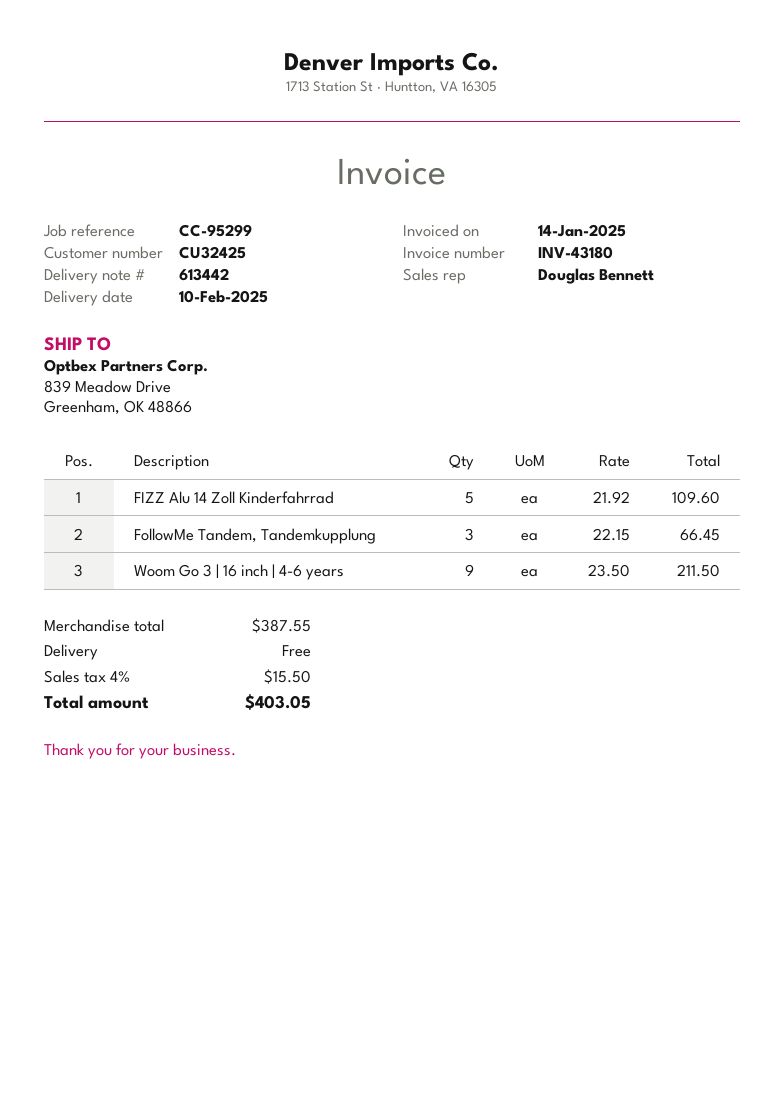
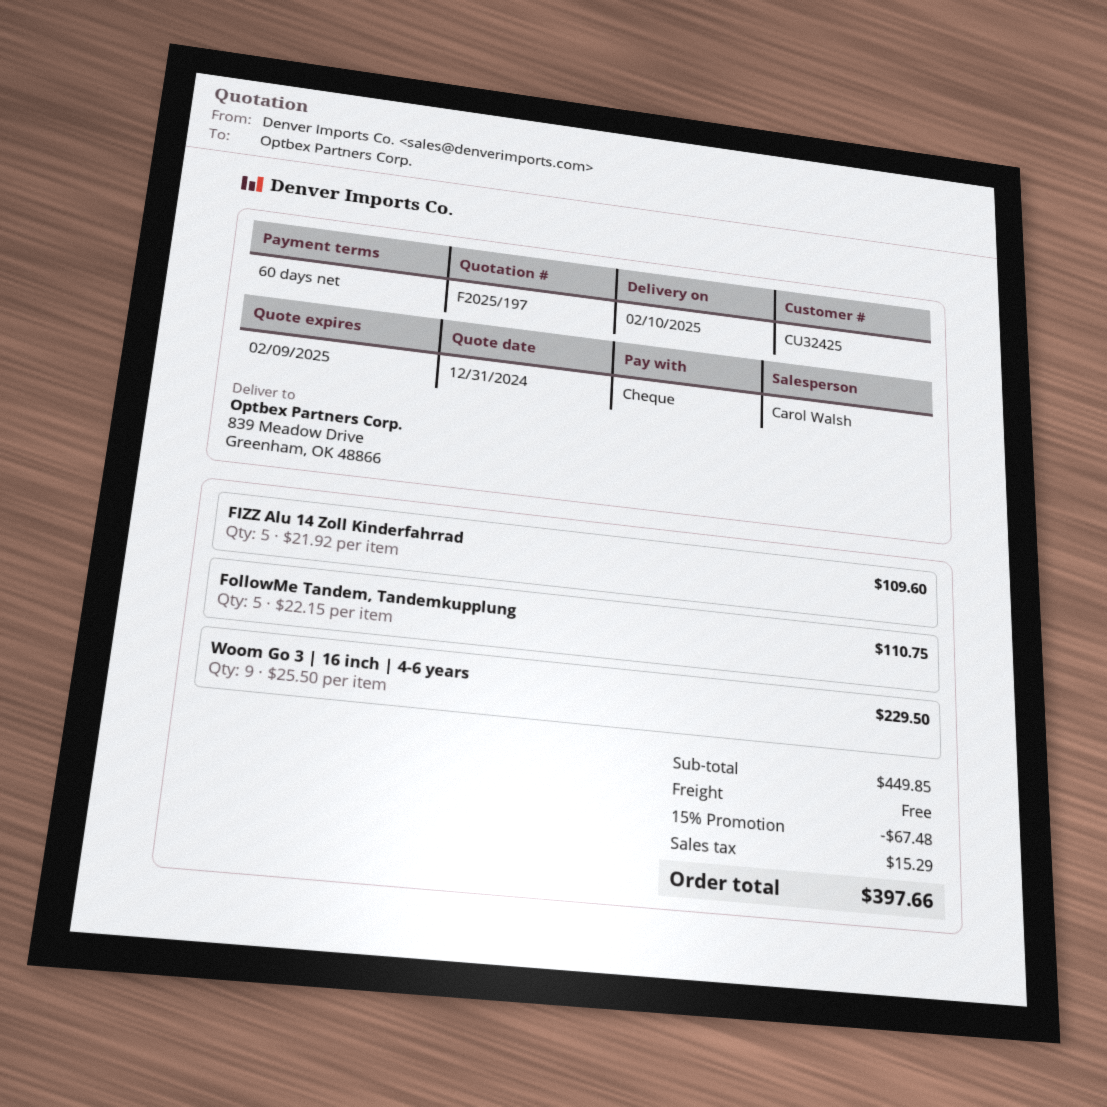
sales rep: Douglas Bennett -> Carol Walsh
FollowMe Tandem, Tandemkupplung: 3 x 22.15 = 66.45 -> 5 x 22.15 = 110.75
Woom Go 3 | 16 inch | 4-6 years: 9 x 23.50 = 211.50 -> 9 x 25.50 = 229.50
subtotal: 387.55 -> 449.85
discount: none -> 15% = 67.48
tax: 15.50 -> 15.29
total: 403.05 -> 397.66

